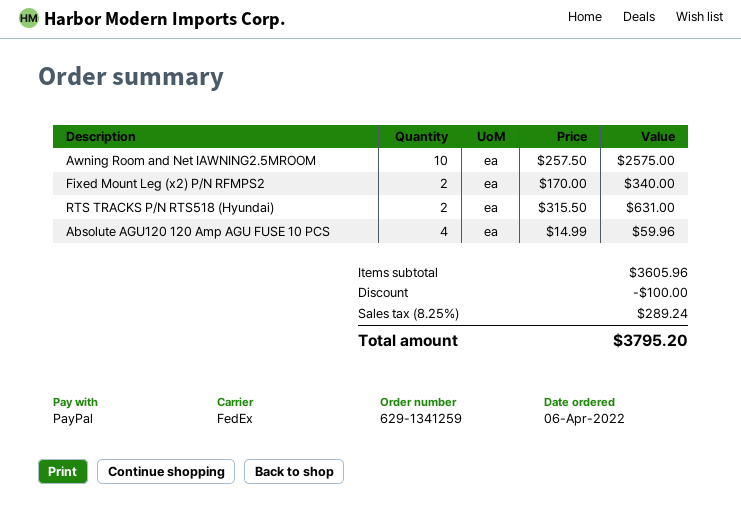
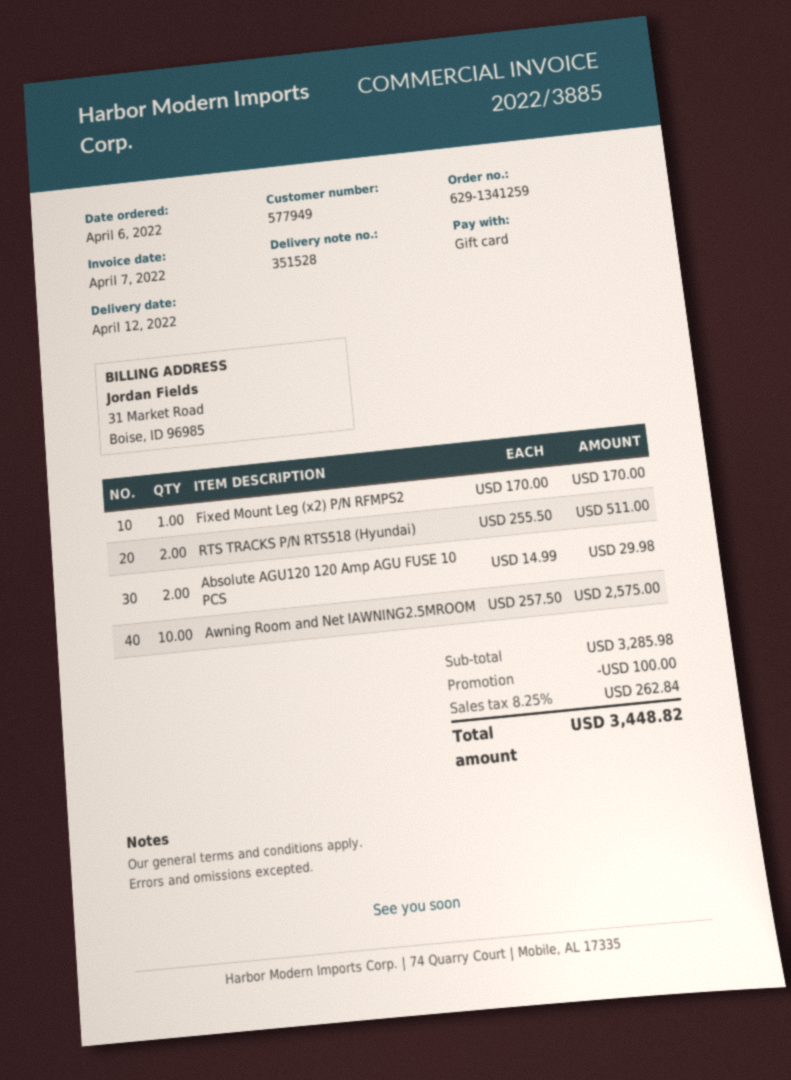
payment method: PayPal -> gift card
Fixed Mount Leg (x2) P/N RFMPS2: 2 x 170.00 = 340.00 -> 1 x 170.00 = 170.00
RTS TRACKS P/N RTS518 (Hyundai): 2 x 315.50 = 631.00 -> 2 x 255.50 = 511.00
Absolute AGU120 120 Amp AGU FUSE 10 PCS: 4 x 14.99 = 59.96 -> 2 x 14.99 = 29.98
subtotal: 3605.96 -> 3285.98
tax: 8.25% = 289.24 -> 8.25% = 262.84
total: 3795.20 -> 3448.82

